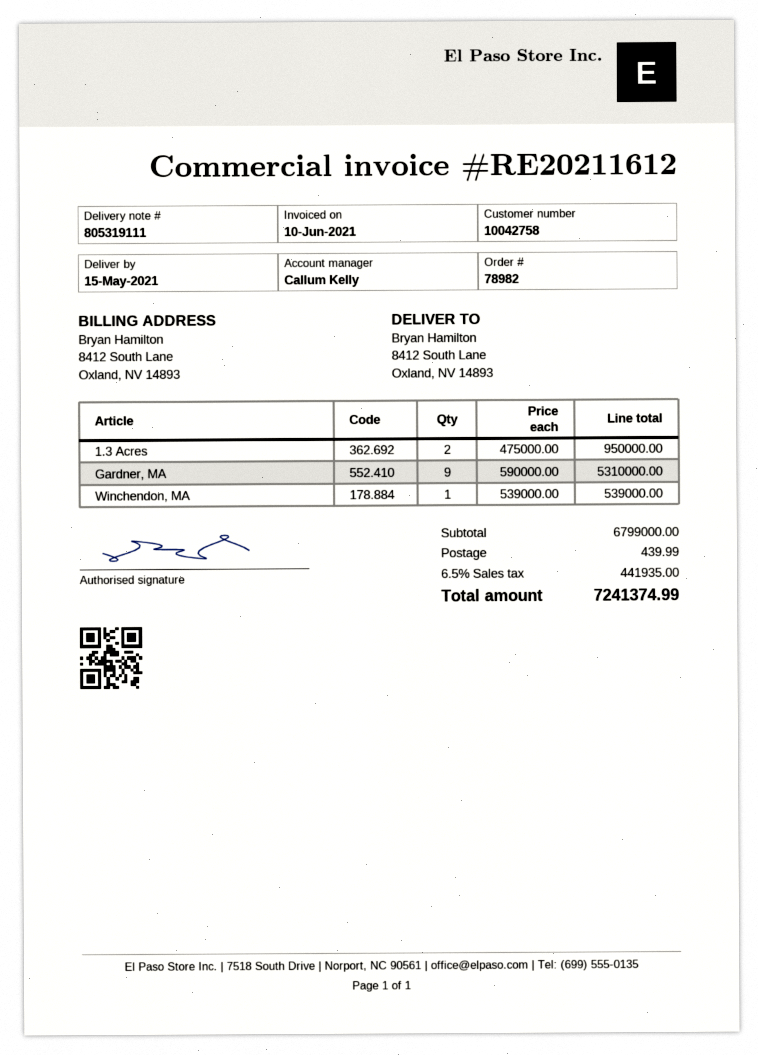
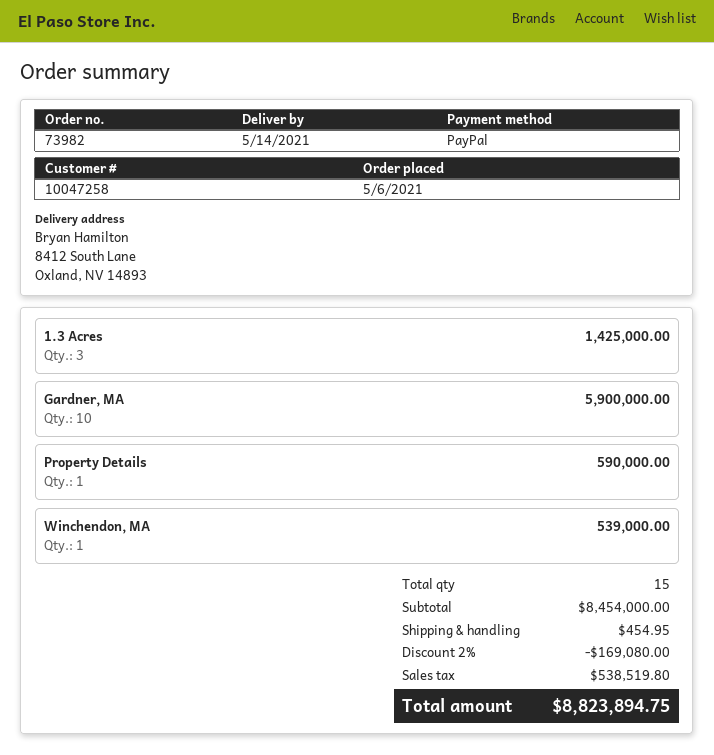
order number: 78982 -> 73982
delivery date: 2021-05-15 -> 2021-05-14
customer number: 10042758 -> 10047258
1.3 Acres: 2 for 950000.00 -> 3 for 1425000.00
Gardner, MA: 9 for 5310000.00 -> 10 for 5900000.00
Property Details: none -> 1 for 590000.00
subtotal: 6799000.00 -> 8454000.00
discount: none -> 2% = 169080.00
shipping: 439.99 -> 454.95
tax: 441935.00 -> 538519.80
total: 7241374.99 -> 8823894.75

